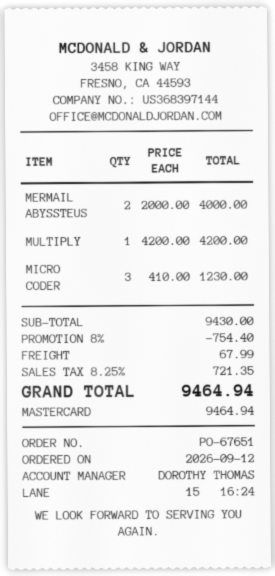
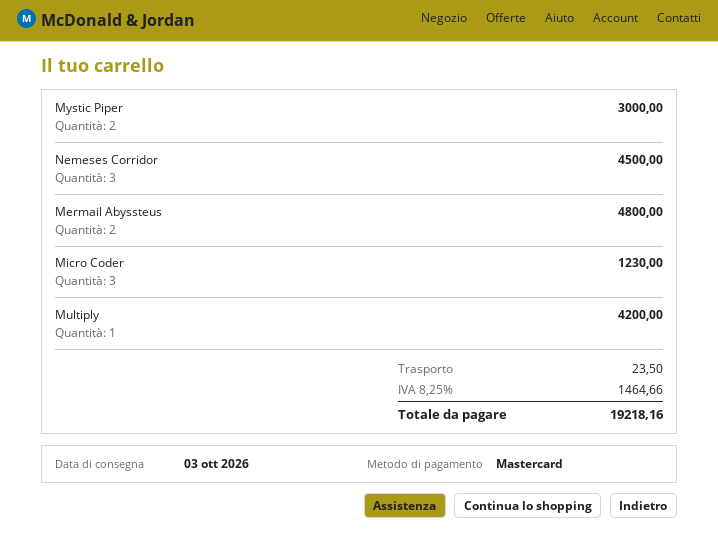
MERMAIL ABYSSTEUS: 2 for 4000.00 -> 2 for 4800.00
Mystic Piper: none -> 2 for 3000.00
Nemeses Corridor: none -> 3 for 4500.00
discount: 8% = 754.40 -> none
shipping: 67.99 -> 23.50
tax: 8.25% = 721.35 -> 8.25% = 1464.66
total: 9464.94 -> 19218.16

